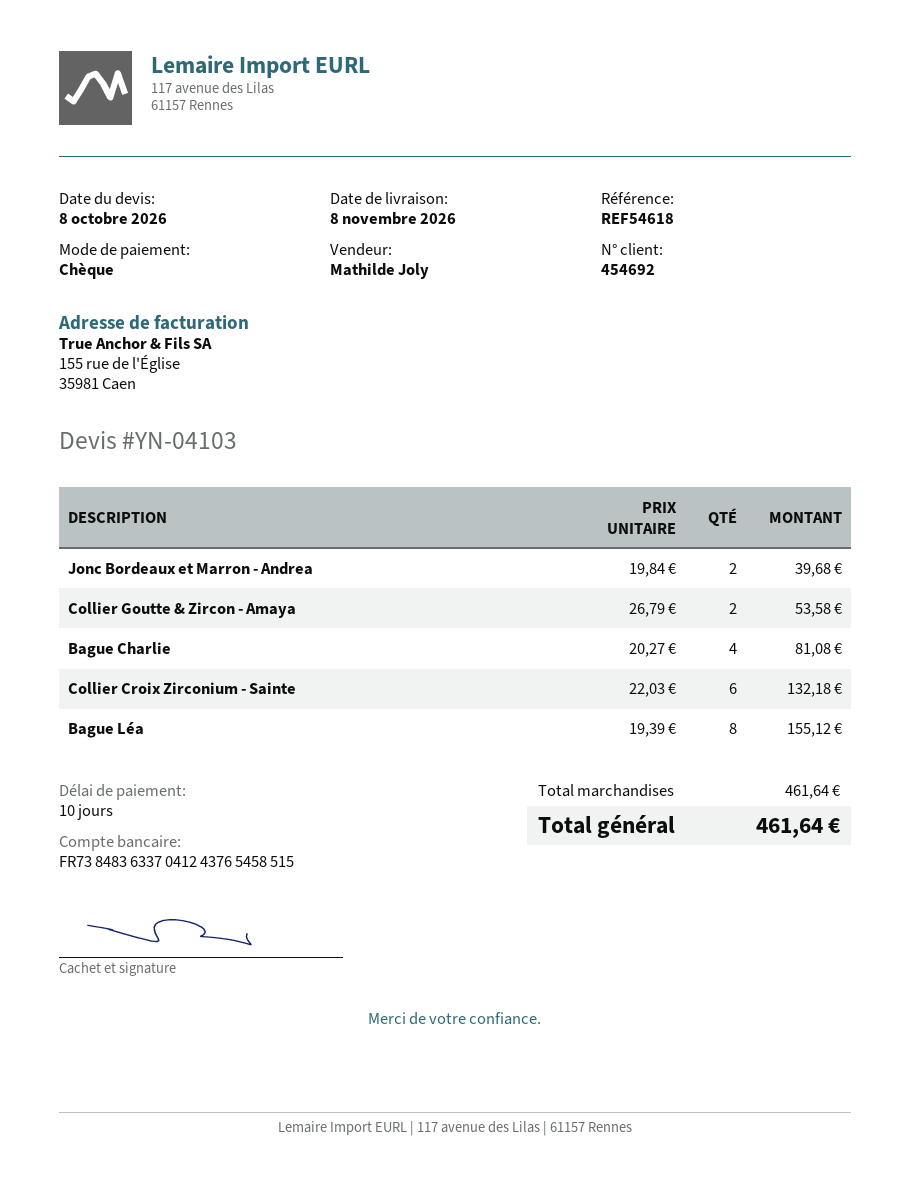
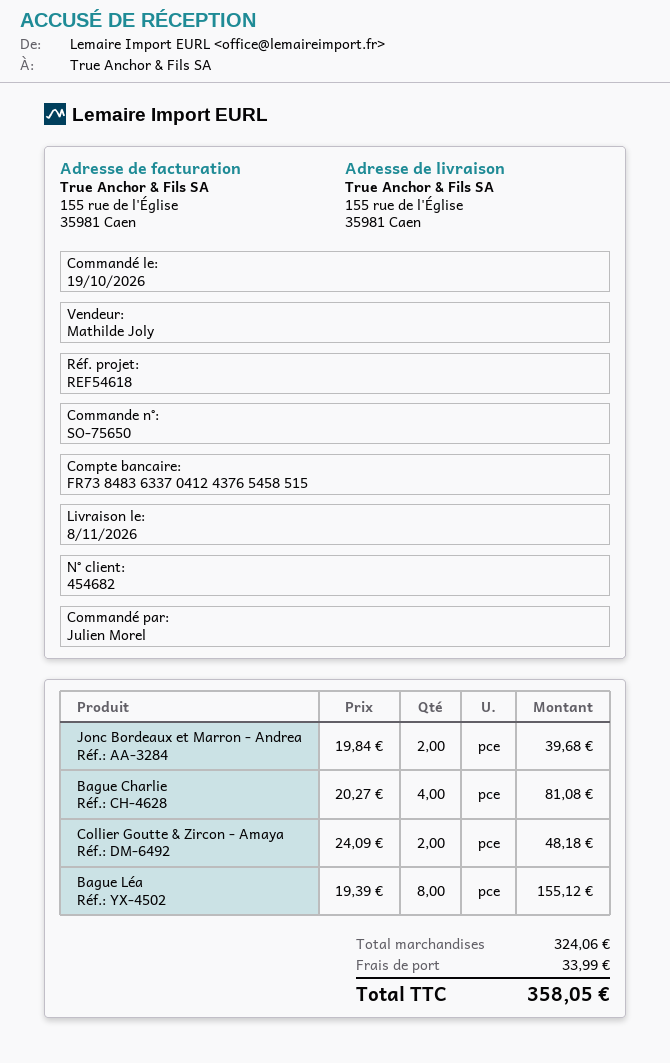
customer number: 454692 -> 454682
Collier Goutte & Zircon - Amaya: 2 x 26.79 = 53.58 -> 2 x 24.09 = 48.18
Collier Croix Zirconium - Sainte: 6 x 22.03 = 132.18 -> none
subtotal: 461.64 -> 324.06
shipping: none -> 33.99
total: 461.64 -> 358.05

